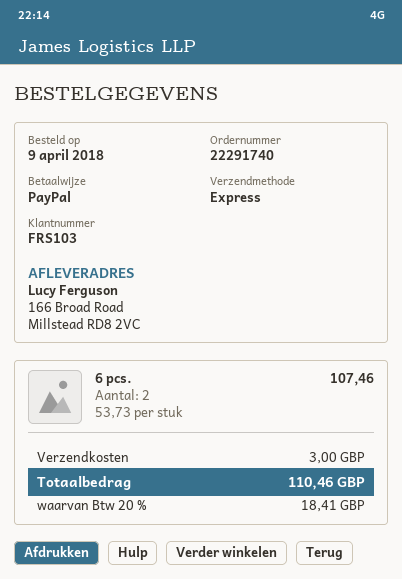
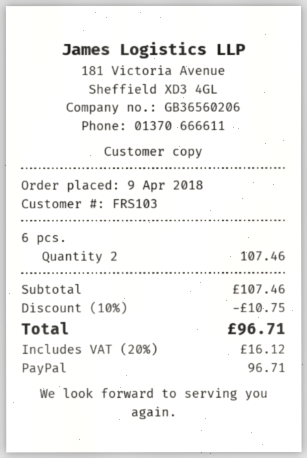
discount: none -> 10% = 10.75
shipping: 3.00 -> none
tax: 20% = 18.41 -> 20% = 16.12
total: 110.46 -> 96.71

